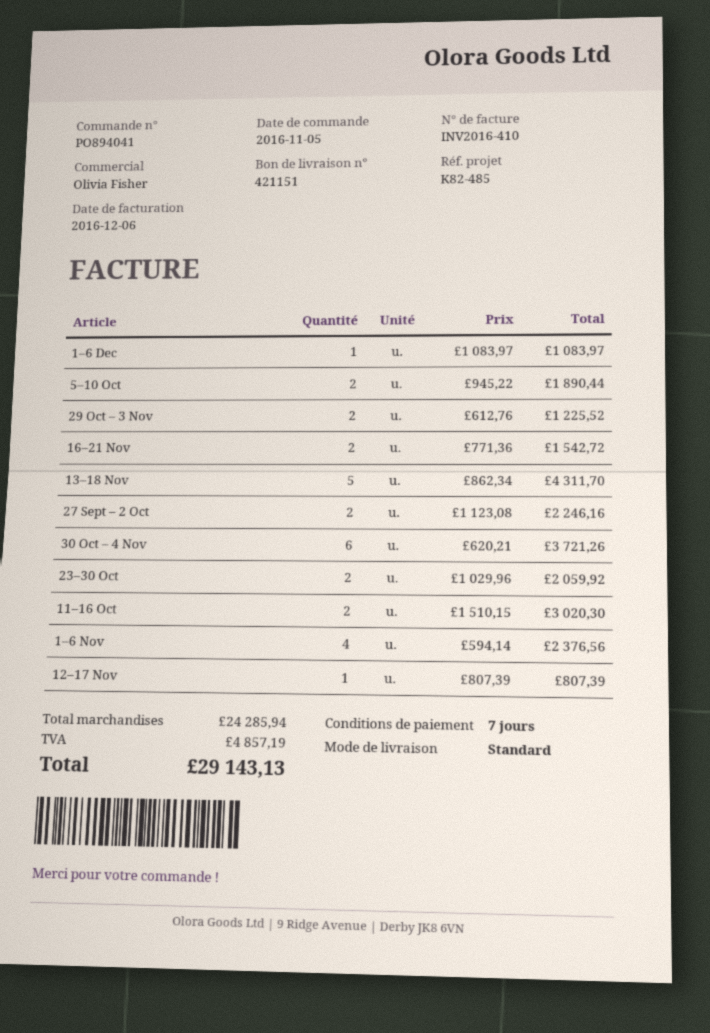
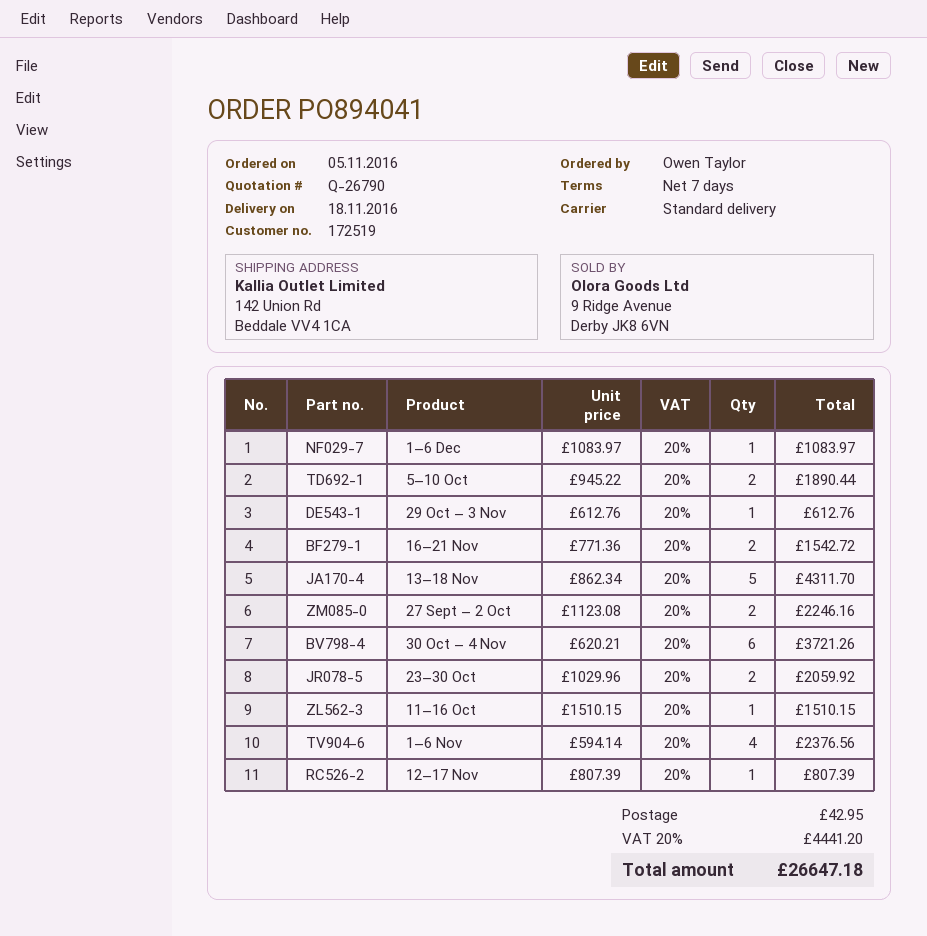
29 Oct – 3 Nov: 2 x 612.76 = 1225.52 -> 1 x 612.76 = 612.76
11–16 Oct: 2 x 1510.15 = 3020.30 -> 1 x 1510.15 = 1510.15
shipping: none -> 42.95
tax: 4857.19 -> 4441.20
total: 29143.13 -> 26647.18

